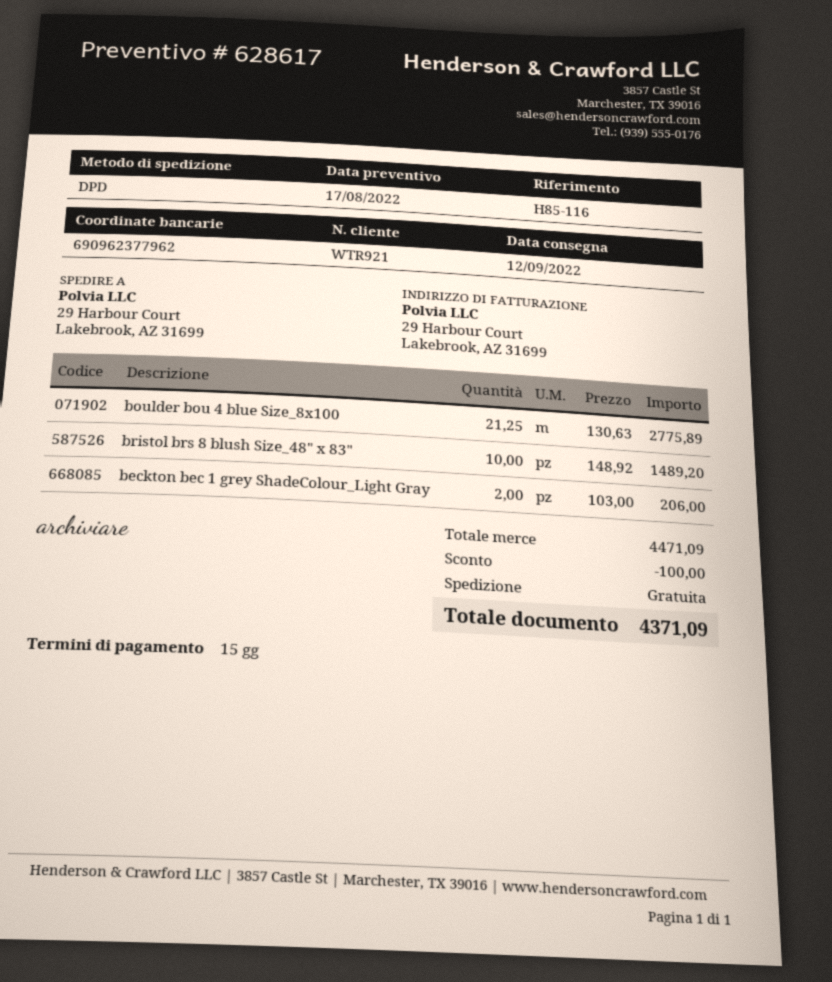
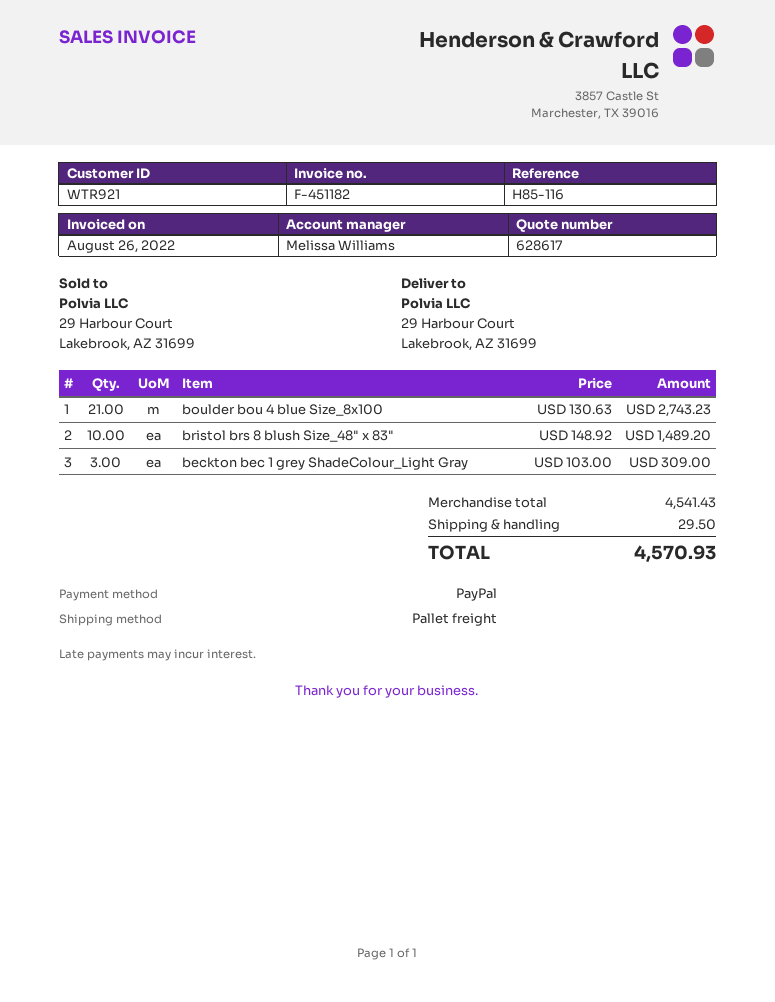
shipping method: DPD -> pallet freight
boulder bou 4 blue Size_8x100: 21.25 x 130.63 = 2775.89 -> 21 x 130.63 = 2743.23
beckton bec 1 grey ShadeColour_Light Gray: 2 x 103.00 = 206.00 -> 3 x 103.00 = 309.00
subtotal: 4471.09 -> 4541.43
discount: 100.00 -> none
shipping: 0.00 -> 29.50
total: 4371.09 -> 4570.93

